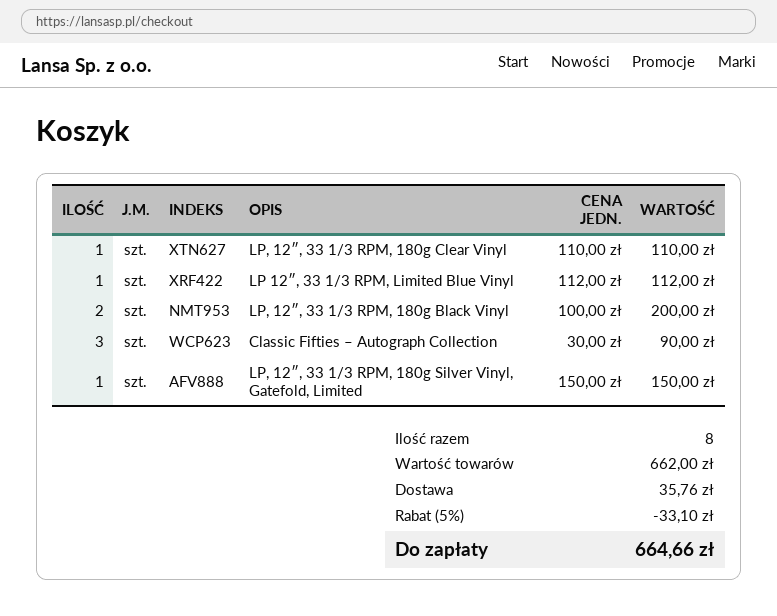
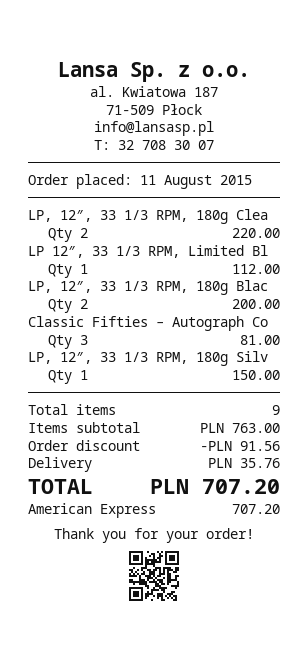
LP, 12″, 33 1/3 RPM, 180g Clear Vinyl: 1 for 110.00 -> 2 for 220.00
Classic Fifties – Autograph Collection: 3 for 90.00 -> 3 for 81.00
total quantity: 8 -> 9
subtotal: 662.00 -> 763.00
discount: 33.10 -> 91.56
total: 664.66 -> 707.20

